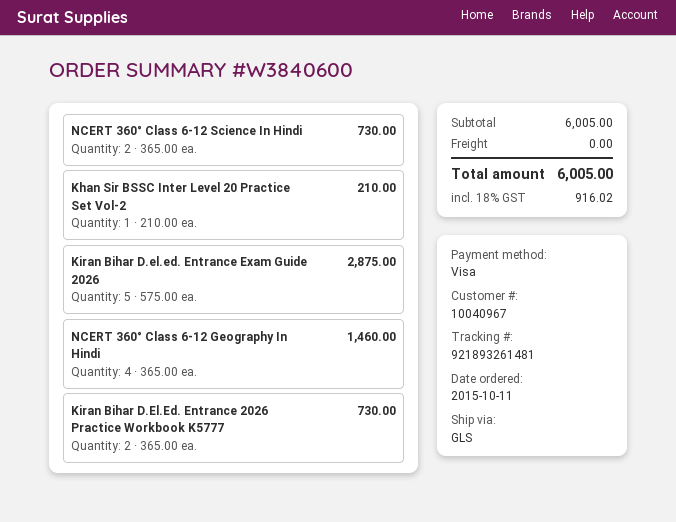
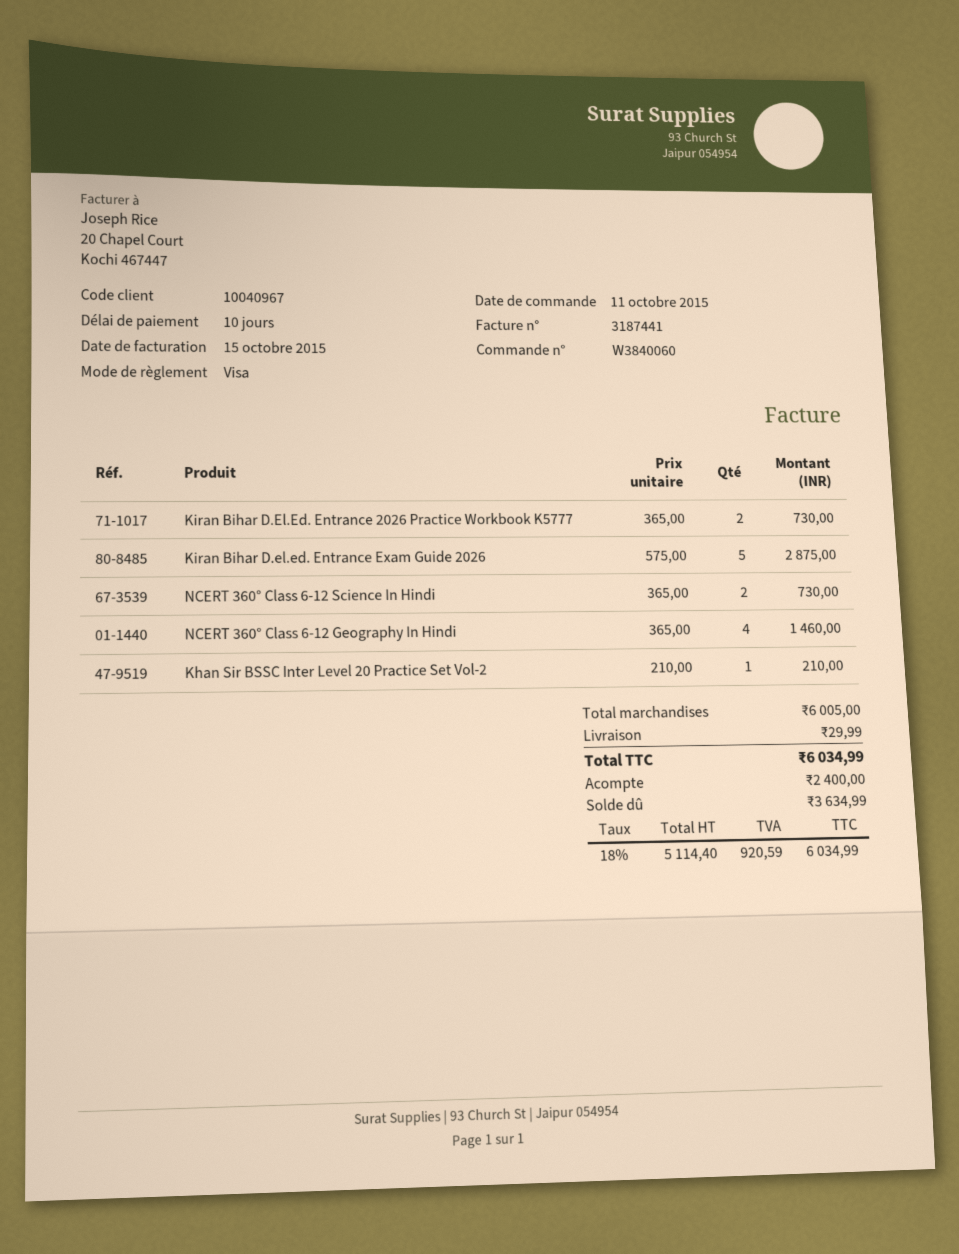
order number: W3840600 -> W3840060
shipping: 0.00 -> 29.99
tax: 18% = 916.02 -> 18% = 920.59
total: 6005.00 -> 6034.99

